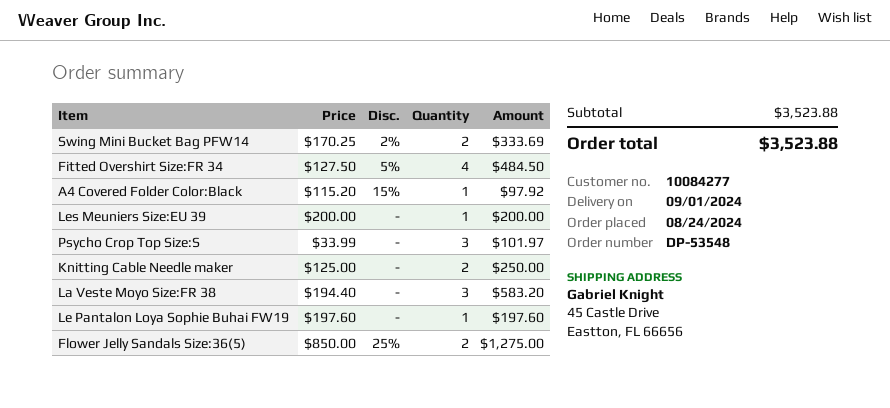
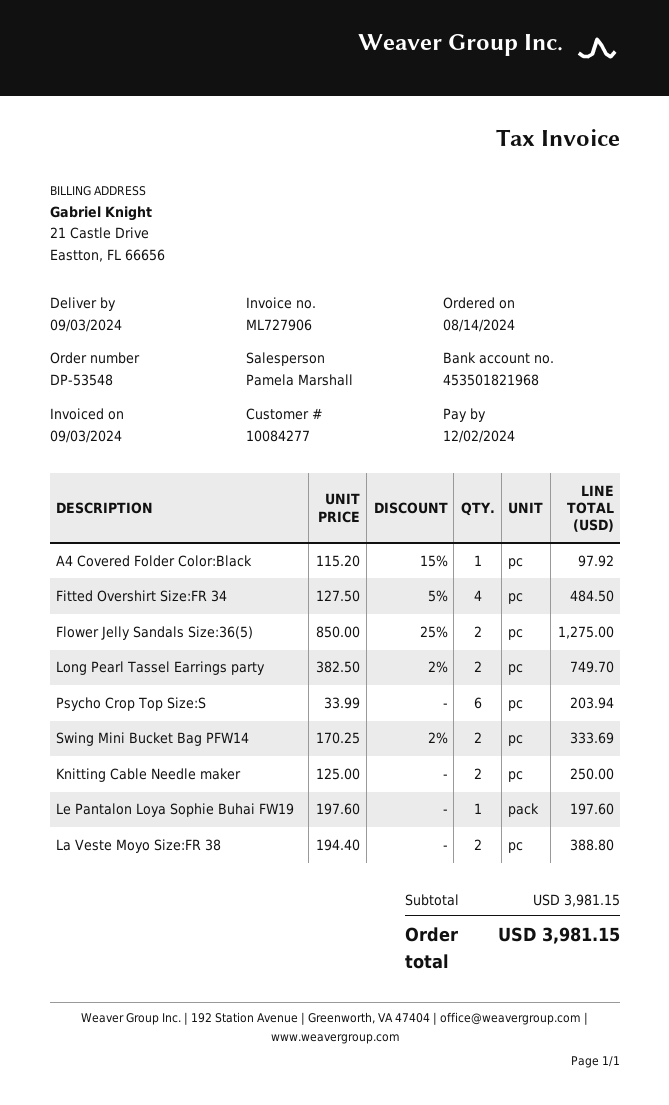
order date: 2024-08-24 -> 2024-08-14
delivery date: 2024-09-01 -> 2024-09-03
Les Meuniers Size:EU 39: 1 x 200.00 = 200.00 -> none
Psycho Crop Top Size:S: 3 x 33.99 = 101.97 -> 6 x 33.99 = 203.94
La Veste Moyo Size:FR 38: 3 x 194.40 = 583.20 -> 2 x 194.40 = 388.80
Long Pearl Tassel Earrings party: none -> 2 x 382.50 - 2% = 749.70
subtotal: 3523.88 -> 3981.15
total: 3523.88 -> 3981.15

